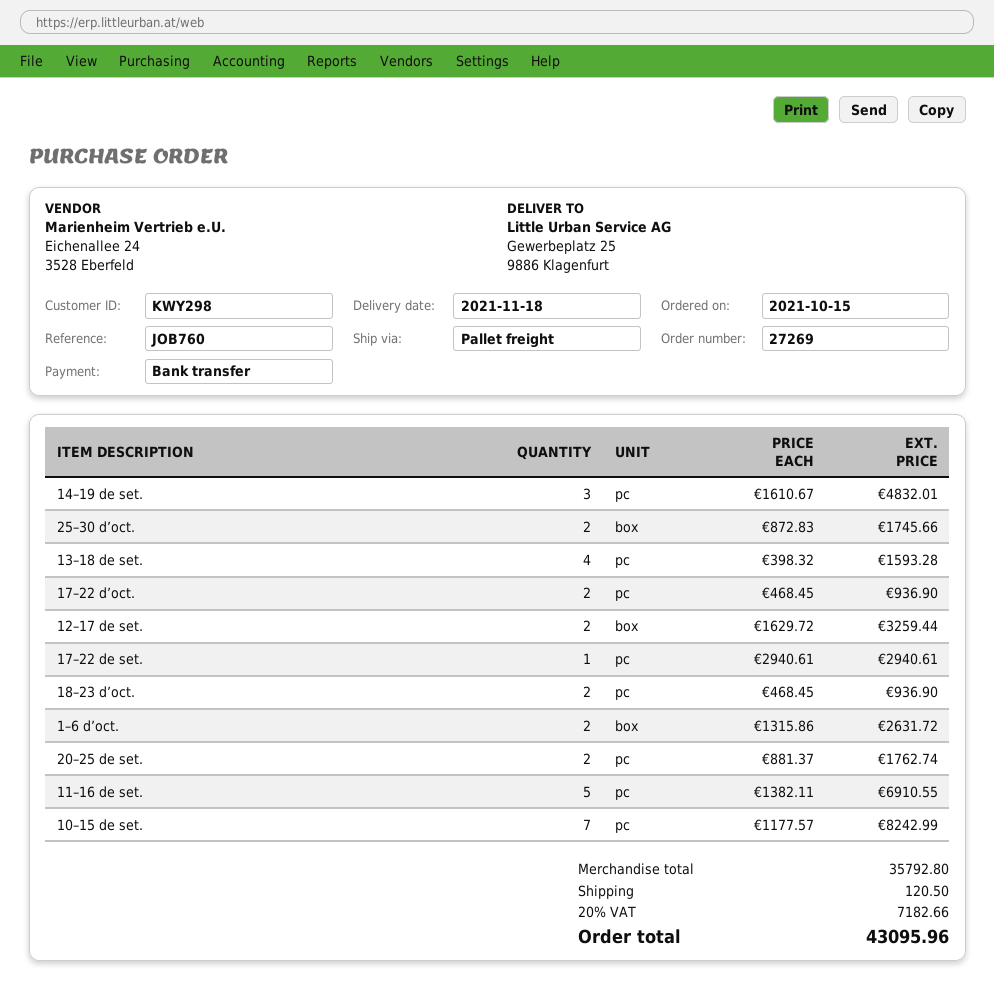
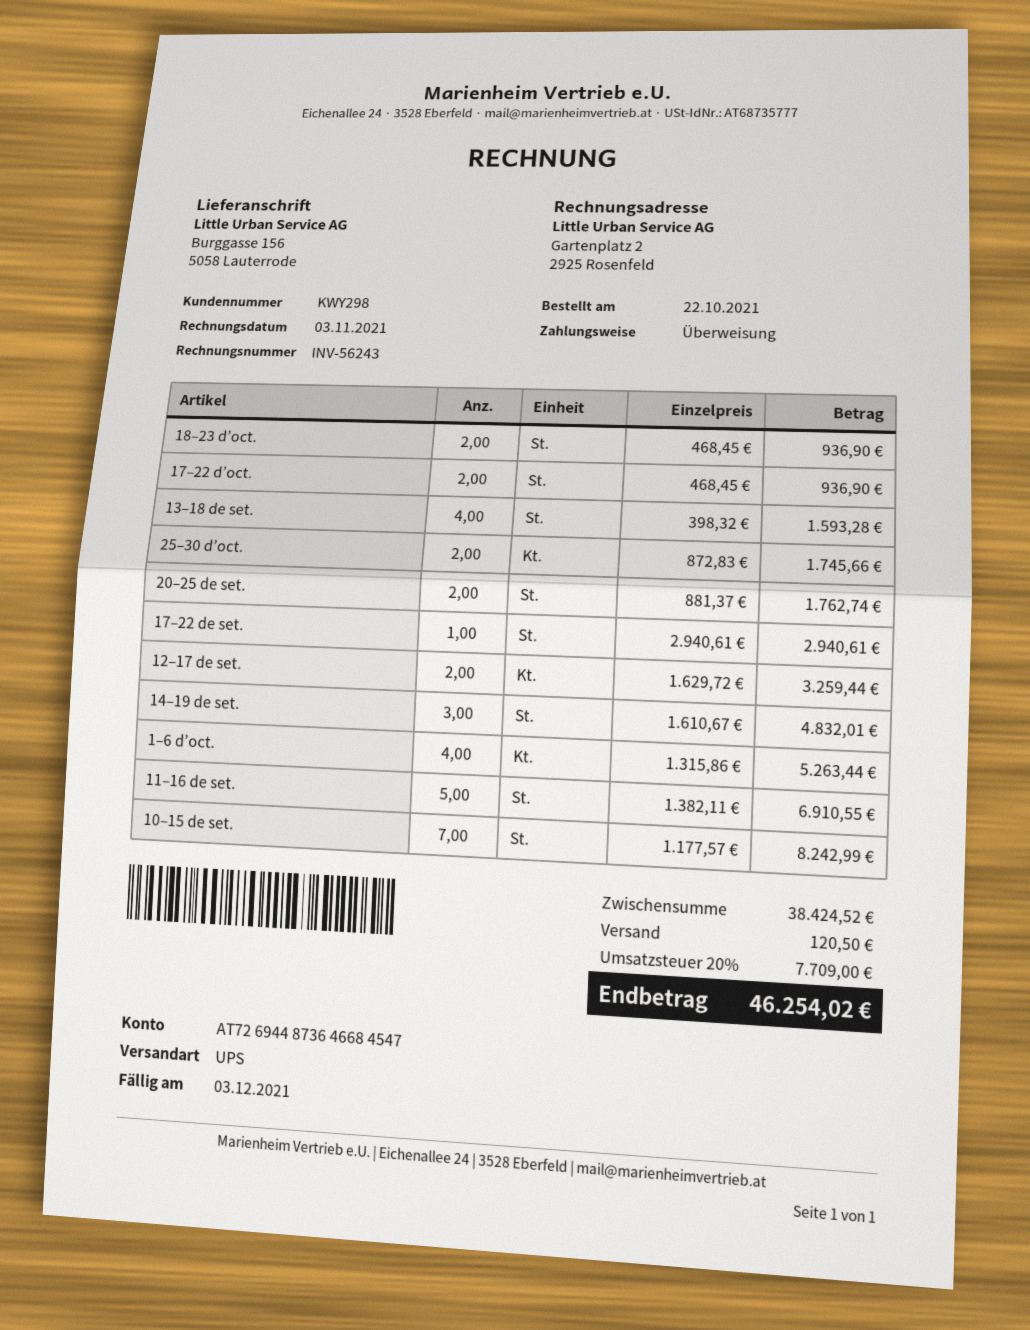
order date: 2021-10-15 -> 2021-10-22
shipping method: pallet freight -> UPS
ship to: Gewerbeplatz 25, 9886 Klagenfurt -> Burggasse 156, 5058 Lauterrode
1–6 d’oct.: 2 x 1315.86 = 2631.72 -> 4 x 1315.86 = 5263.44
subtotal: 35792.80 -> 38424.52
tax: 20% = 7182.66 -> 20% = 7709.00
total: 43095.96 -> 46254.02

